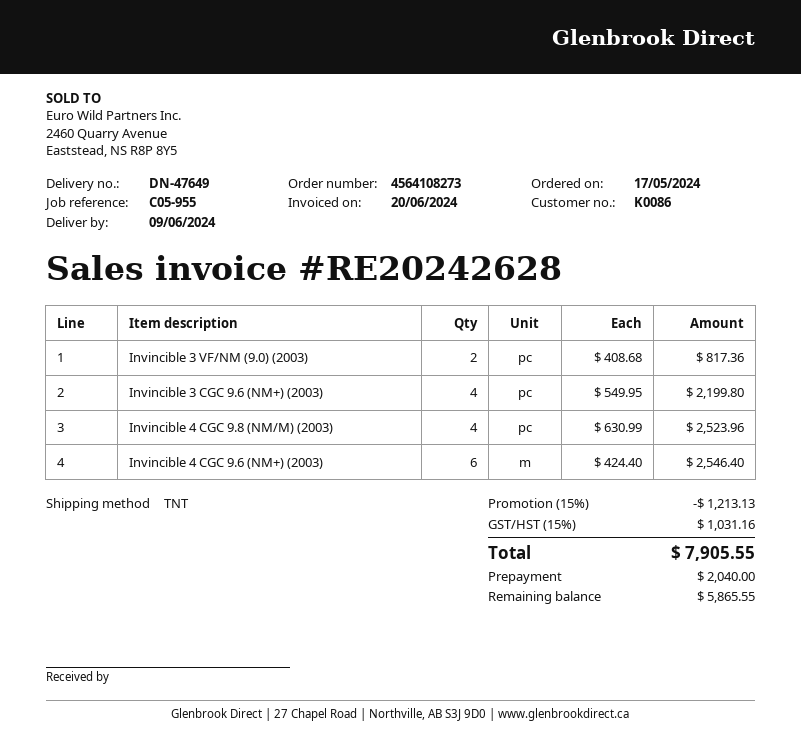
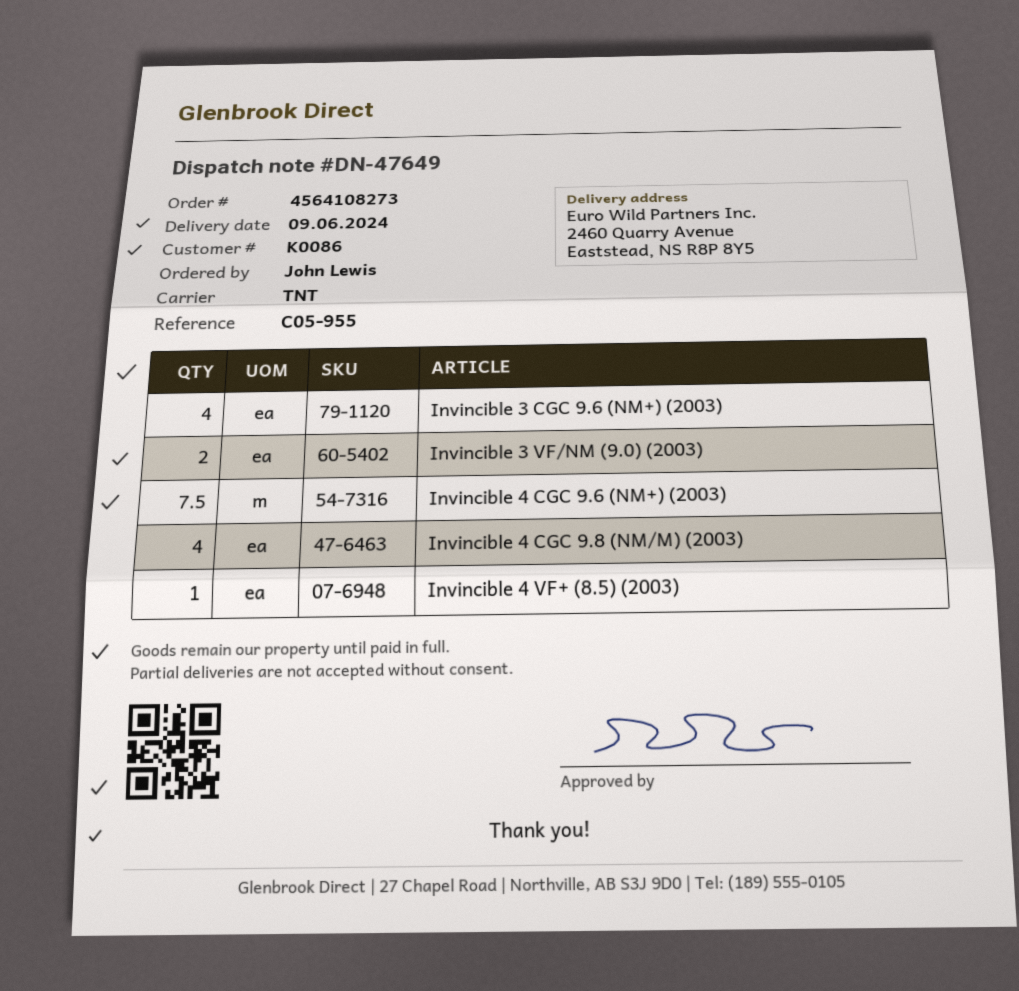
Invincible 4 CGC 9.6 (NM+) (2003): 6 -> 7.5
Invincible 4 VF+ (8.5) (2003): none -> 1

